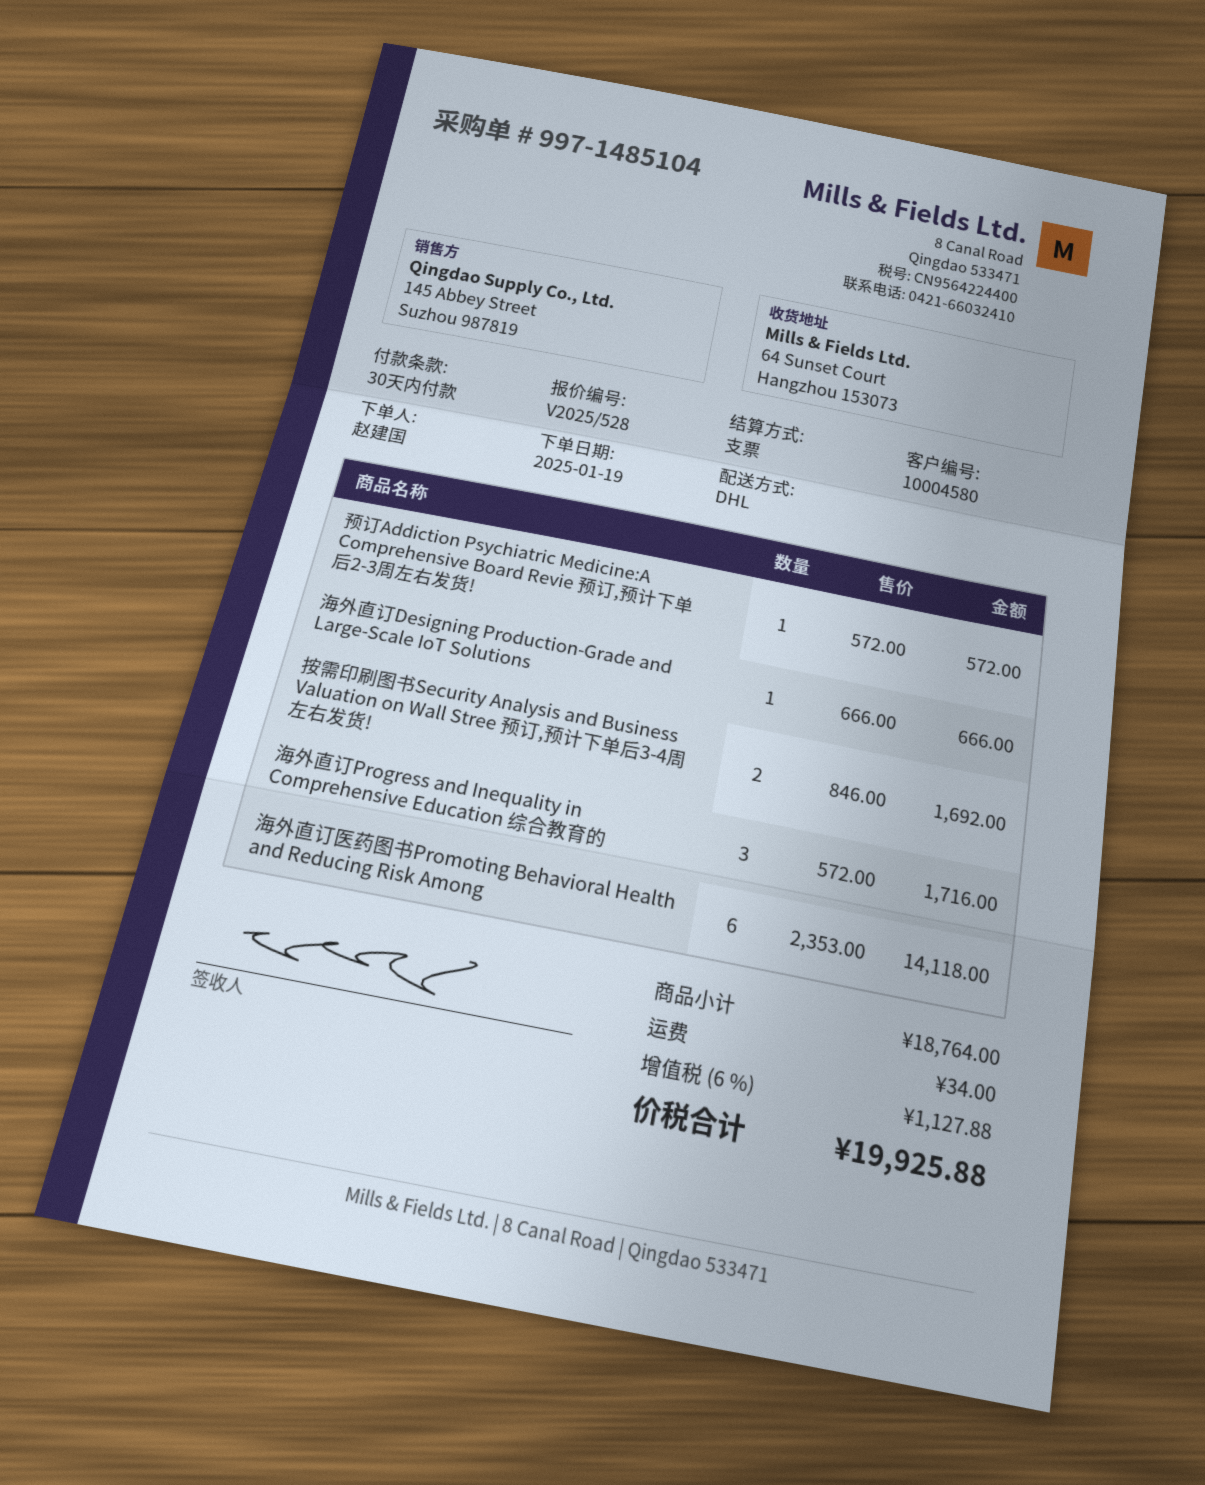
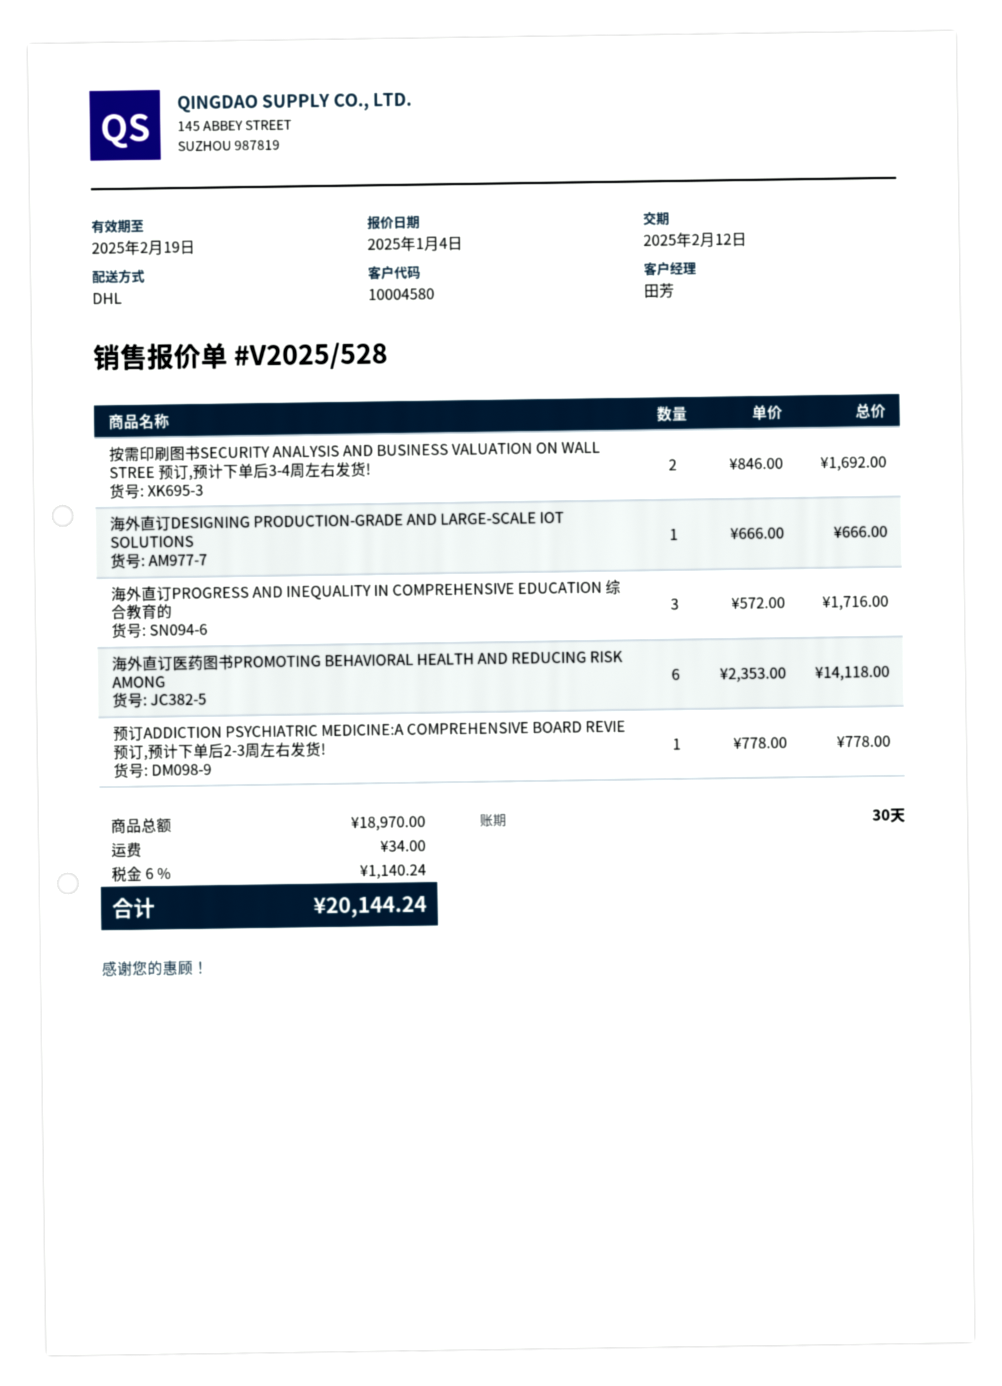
预订Addiction Psychiatric Medicine:A Comprehensive Board Revie 预订,预计下单后2-3周左右发货!: 1 x 572.00 = 572.00 -> 1 x 778.00 = 778.00
subtotal: 18764.00 -> 18970.00
tax: 6% = 1127.88 -> 6% = 1140.24
total: 19925.88 -> 20144.24

